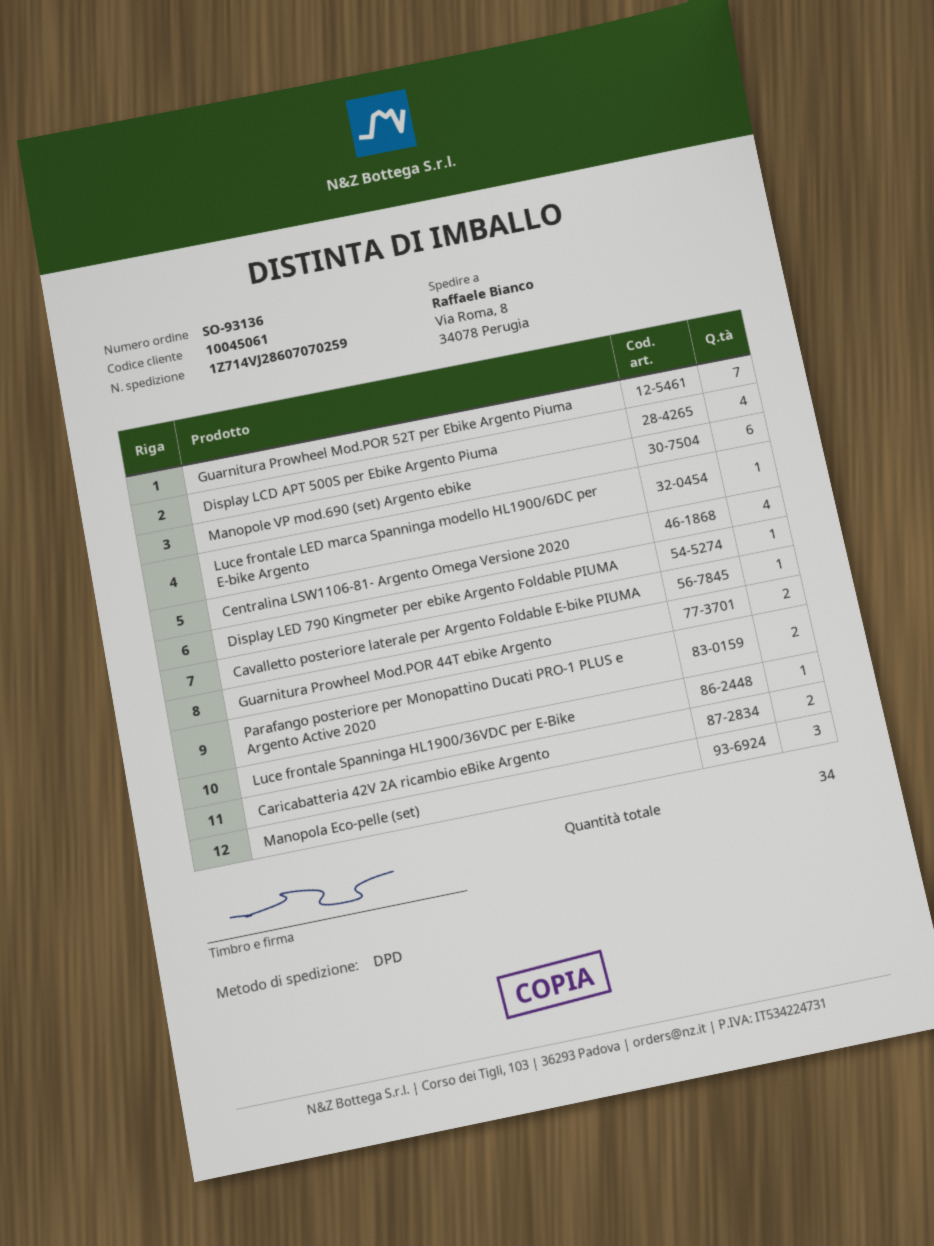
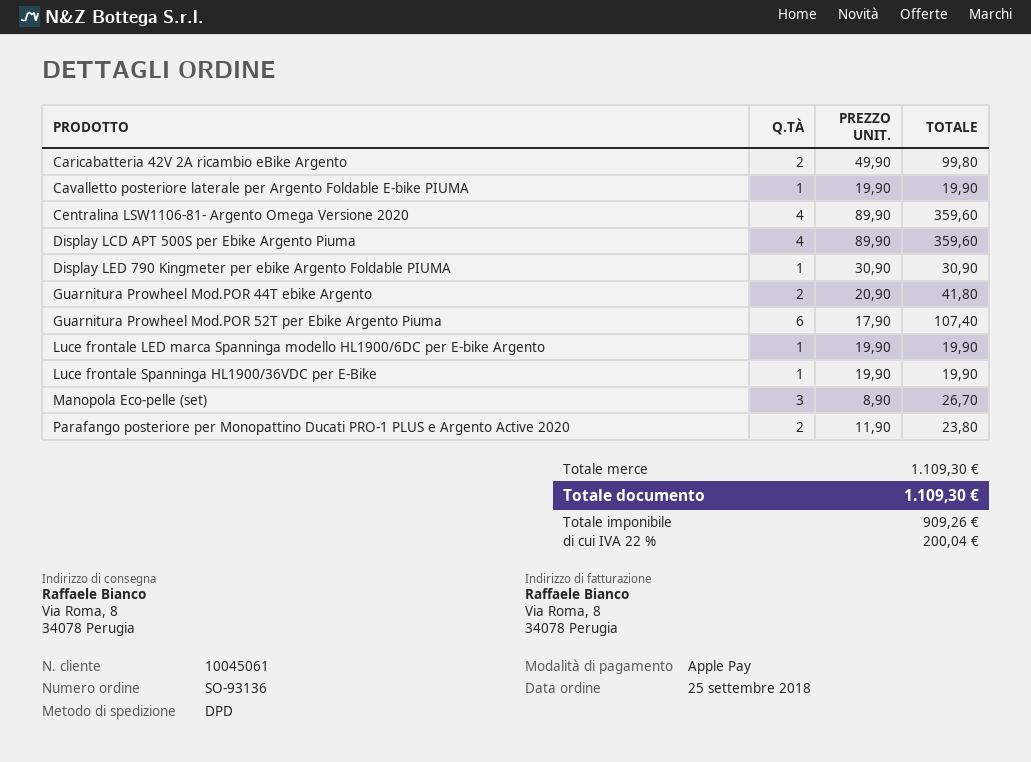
Guarnitura Prowheel Mod.POR 52T per Ebike Argento Piuma: 7 -> 6
Manopole VP mod.690 (set) Argento ebike: 6 -> none

